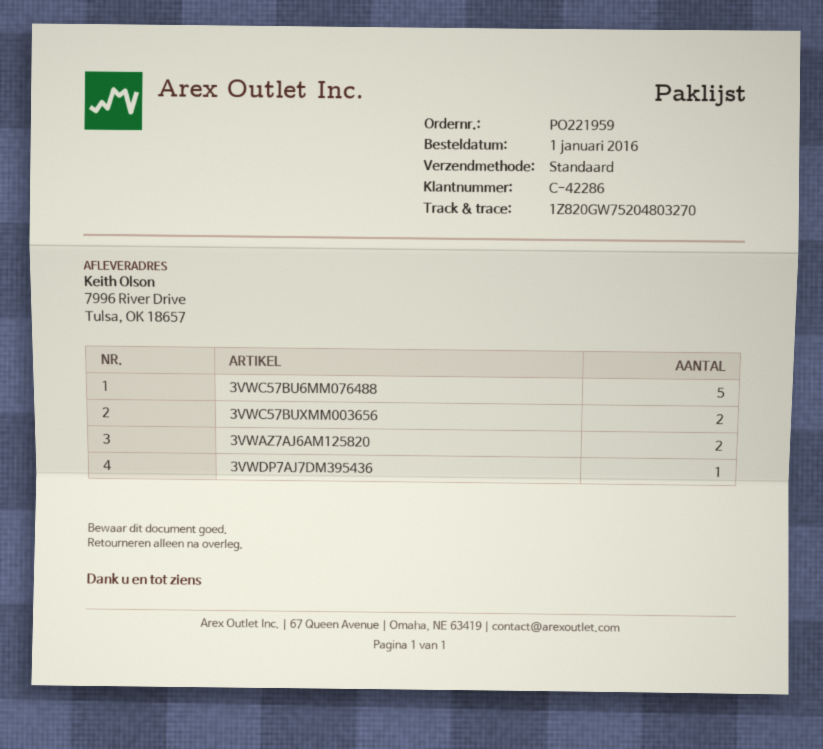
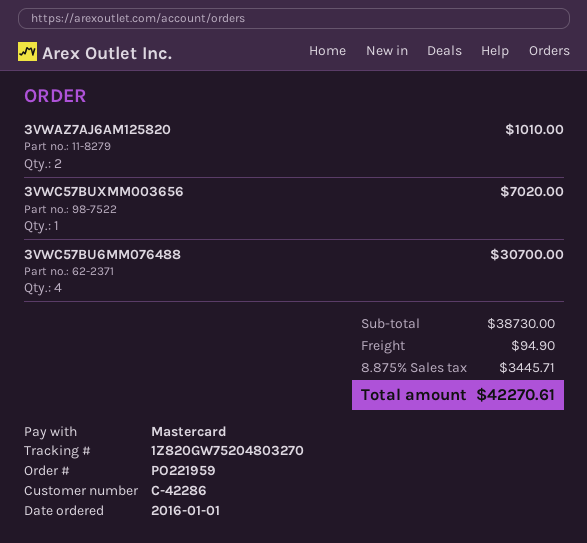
3VWC57BU6MM076488: 5 -> 4
3VWC57BUXMM003656: 2 -> 1
3VWDP7AJ7DM395436: 1 -> none

